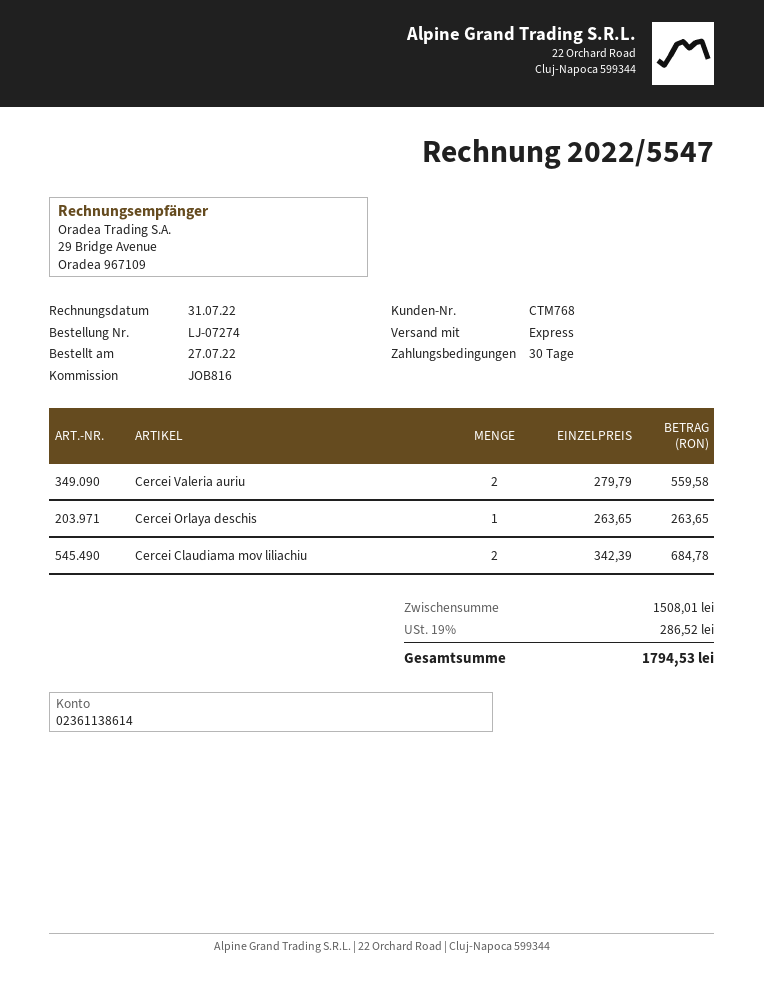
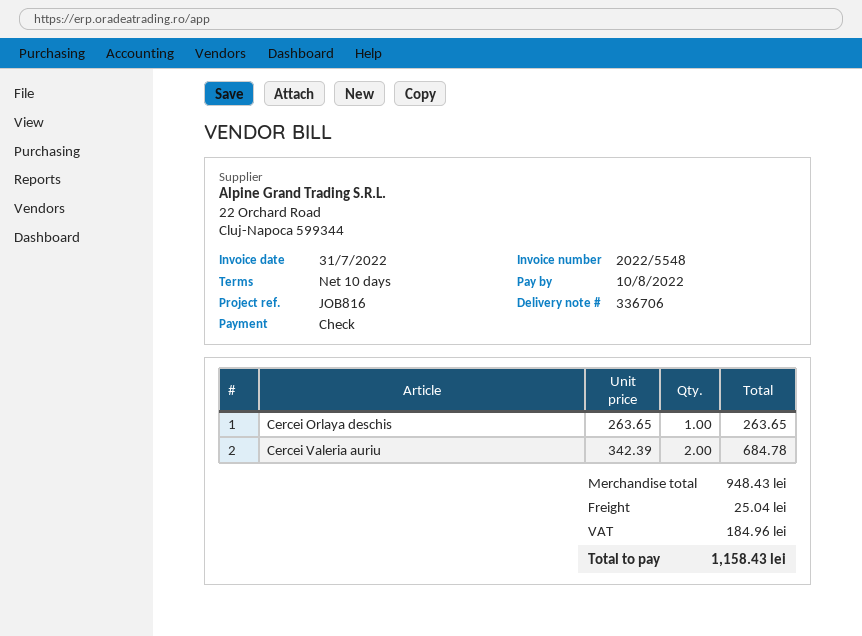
invoice number: 2022/5547 -> 2022/5548
payment terms: 30 days -> 10 days
Cercei Valeria auriu: 2 x 279.79 = 559.58 -> 2 x 342.39 = 684.78
Cercei Claudiama mov liliachiu: 2 x 342.39 = 684.78 -> none
subtotal: 1508.01 -> 948.43
shipping: none -> 25.04
tax: 286.52 -> 184.96
total: 1794.53 -> 1158.43

